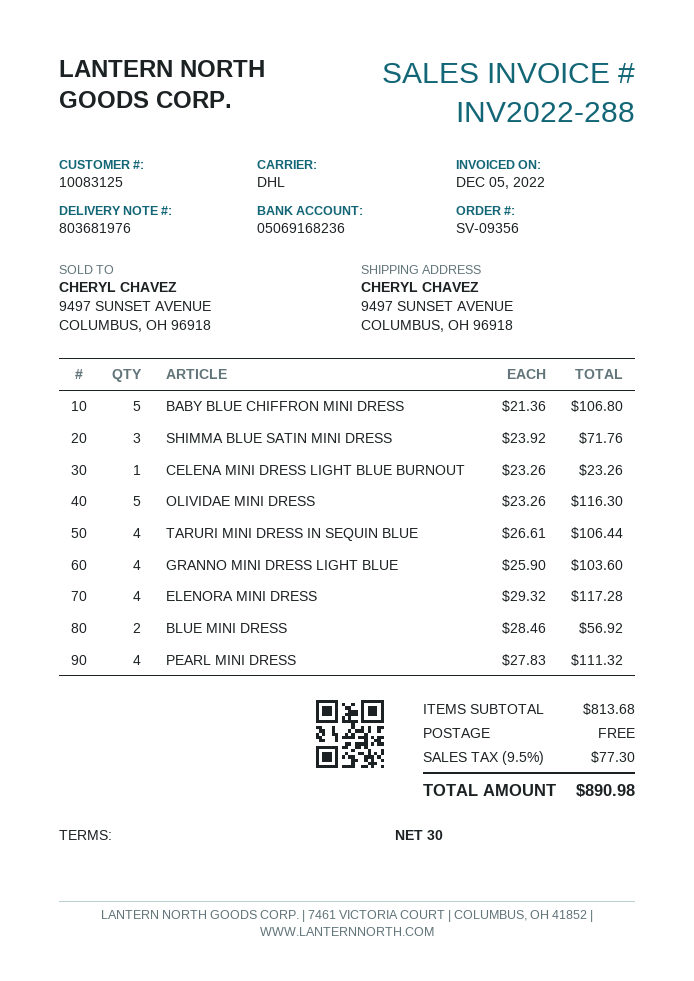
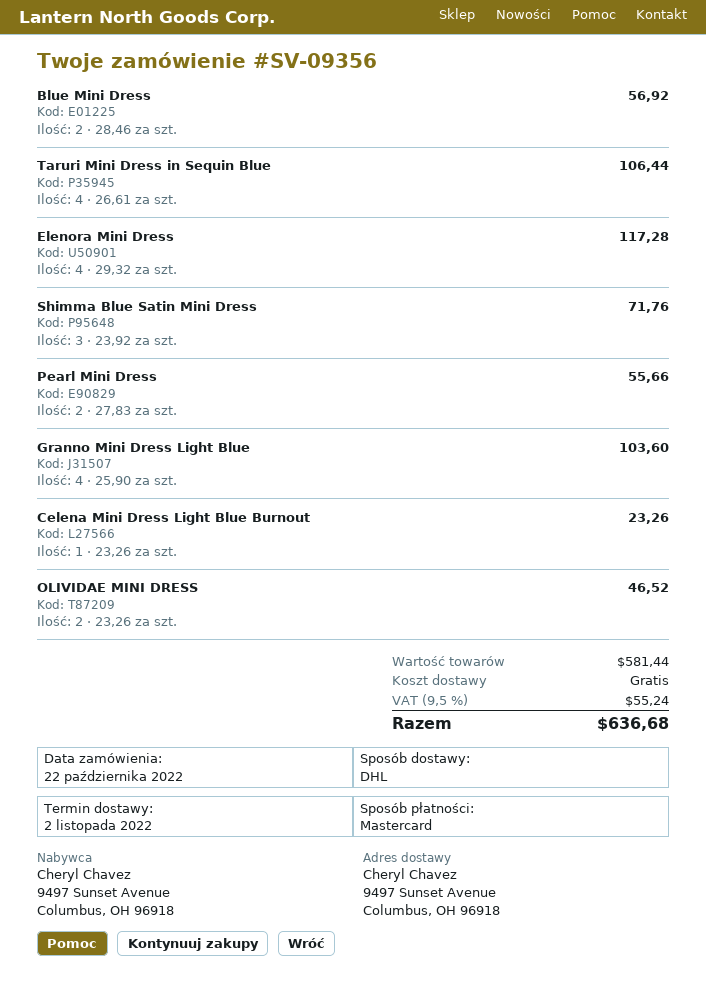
BABY BLUE CHIFFRON MINI DRESS: 5 x 21.36 = 106.80 -> none
OLIVIDAE MINI DRESS: 5 x 23.26 = 116.30 -> 2 x 23.26 = 46.52
PEARL MINI DRESS: 4 x 27.83 = 111.32 -> 2 x 27.83 = 55.66
subtotal: 813.68 -> 581.44
tax: 9.5% = 77.30 -> 9.5% = 55.24
total: 890.98 -> 636.68

